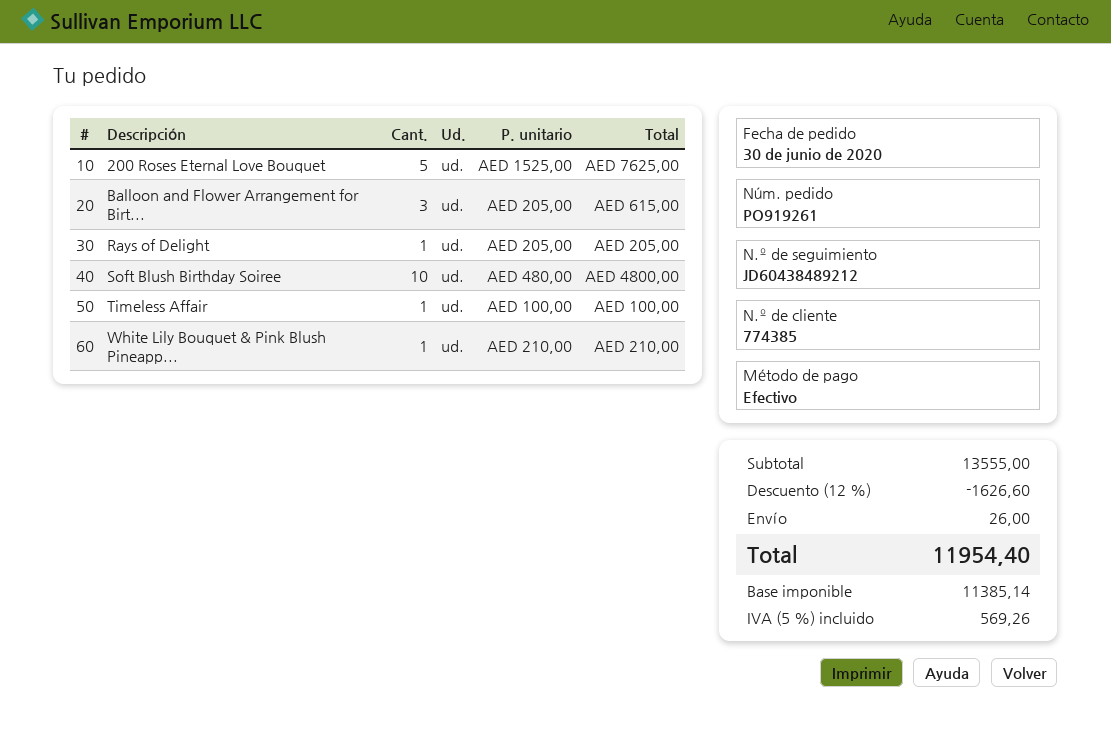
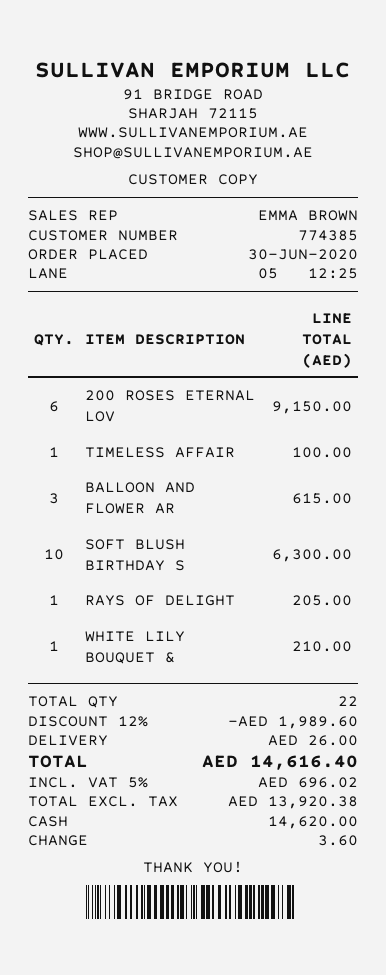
200 Roses Eternal Love Bouquet: 5 for 7625.00 -> 6 for 9150.00
Soft Blush Birthday Soiree: 10 for 4800.00 -> 10 for 6300.00
discount: 12% = 1626.60 -> 12% = 1989.60
net: 11385.14 -> 13920.38
tax: 5% = 569.26 -> 5% = 696.02
total: 11954.40 -> 14616.40

